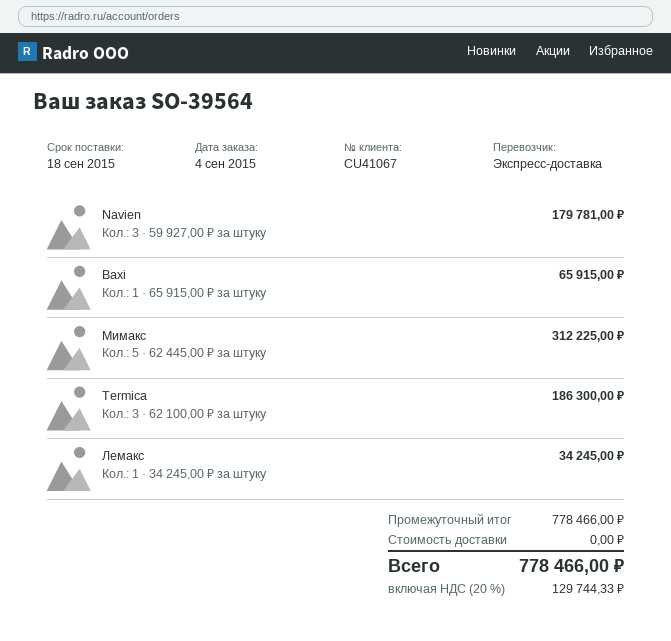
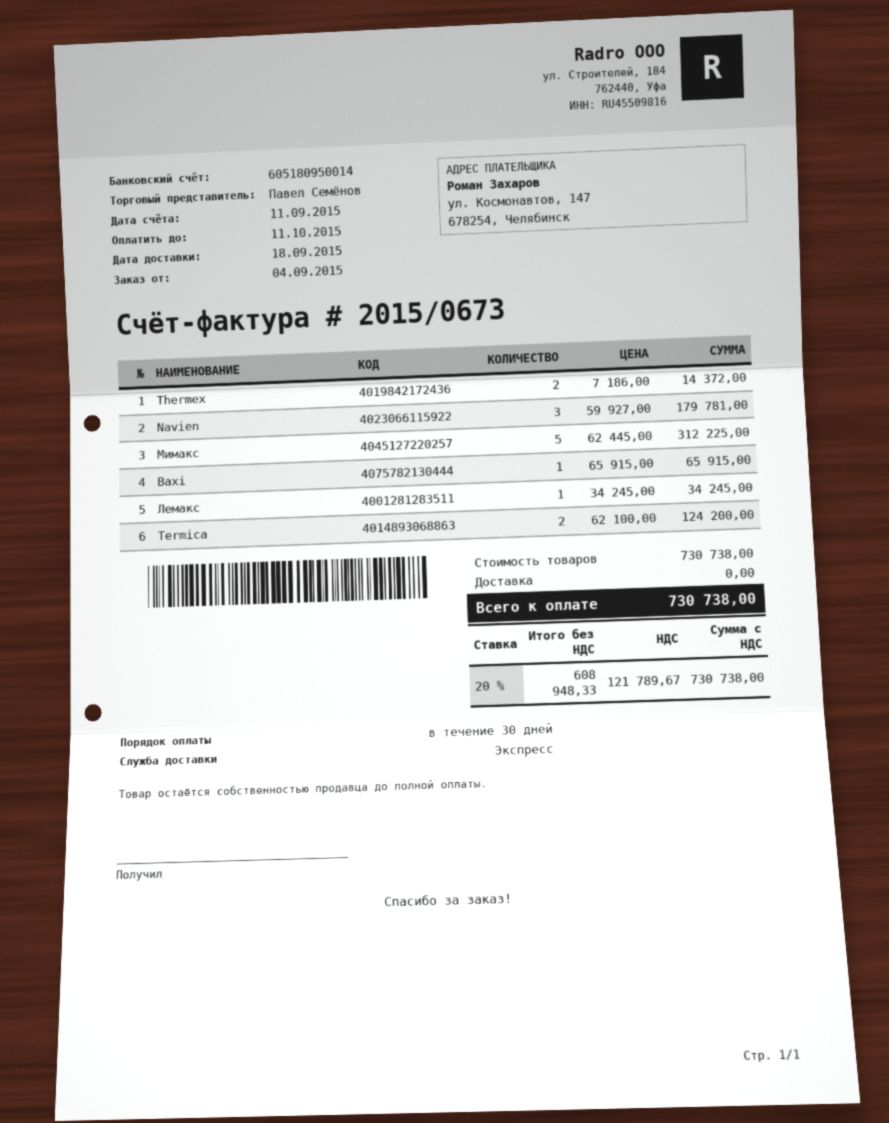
Termica: 3 x 62100.00 = 186300.00 -> 2 x 62100.00 = 124200.00
Thermex: none -> 2 x 7186.00 = 14372.00
subtotal: 778466.00 -> 730738.00
tax: 20% = 129744.33 -> 20% = 121789.67
total: 778466.00 -> 730738.00

